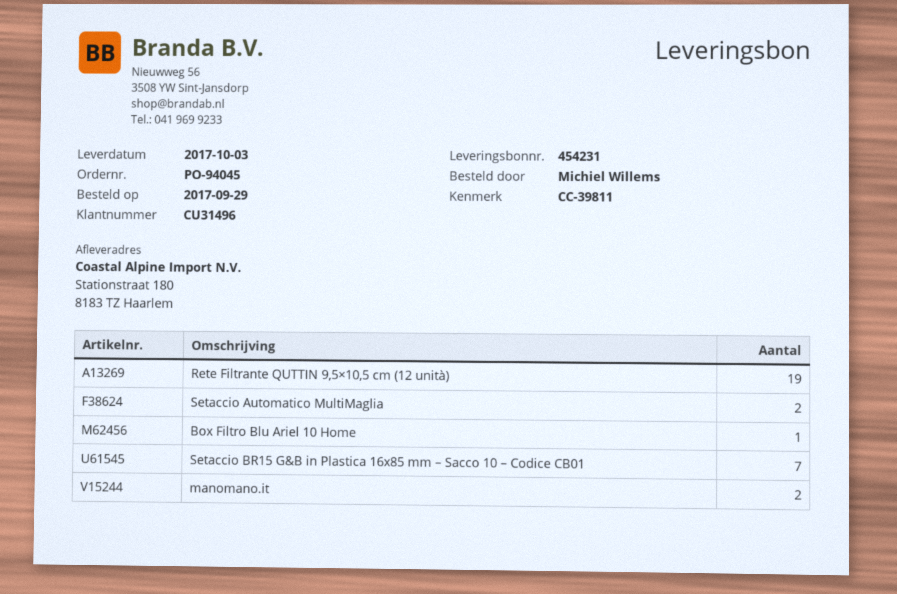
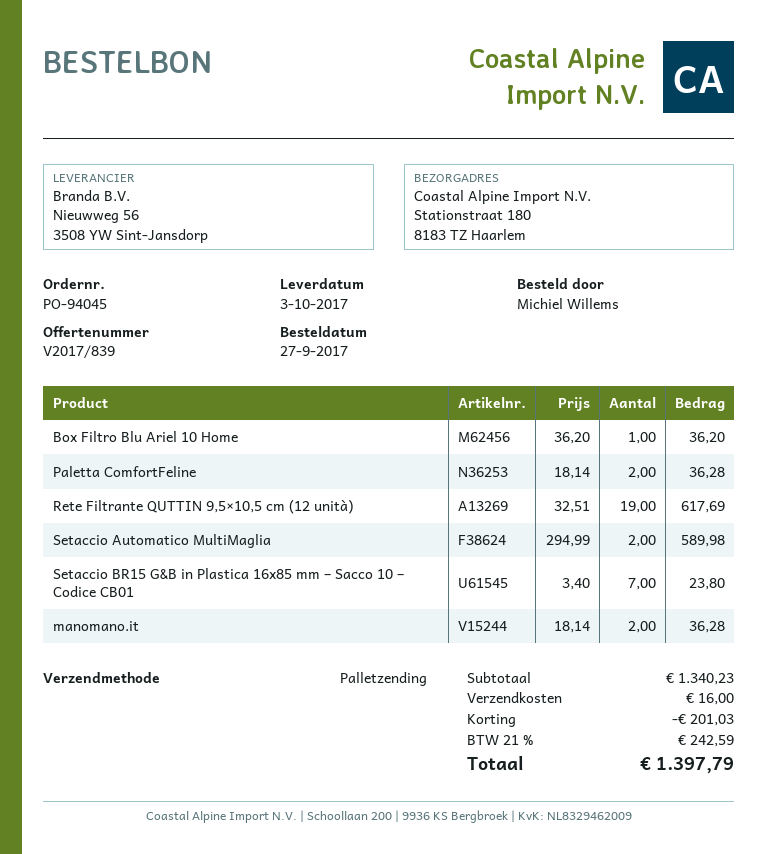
order date: 2017-09-29 -> 2017-09-27
Paletta ComfortFeline: none -> 2

